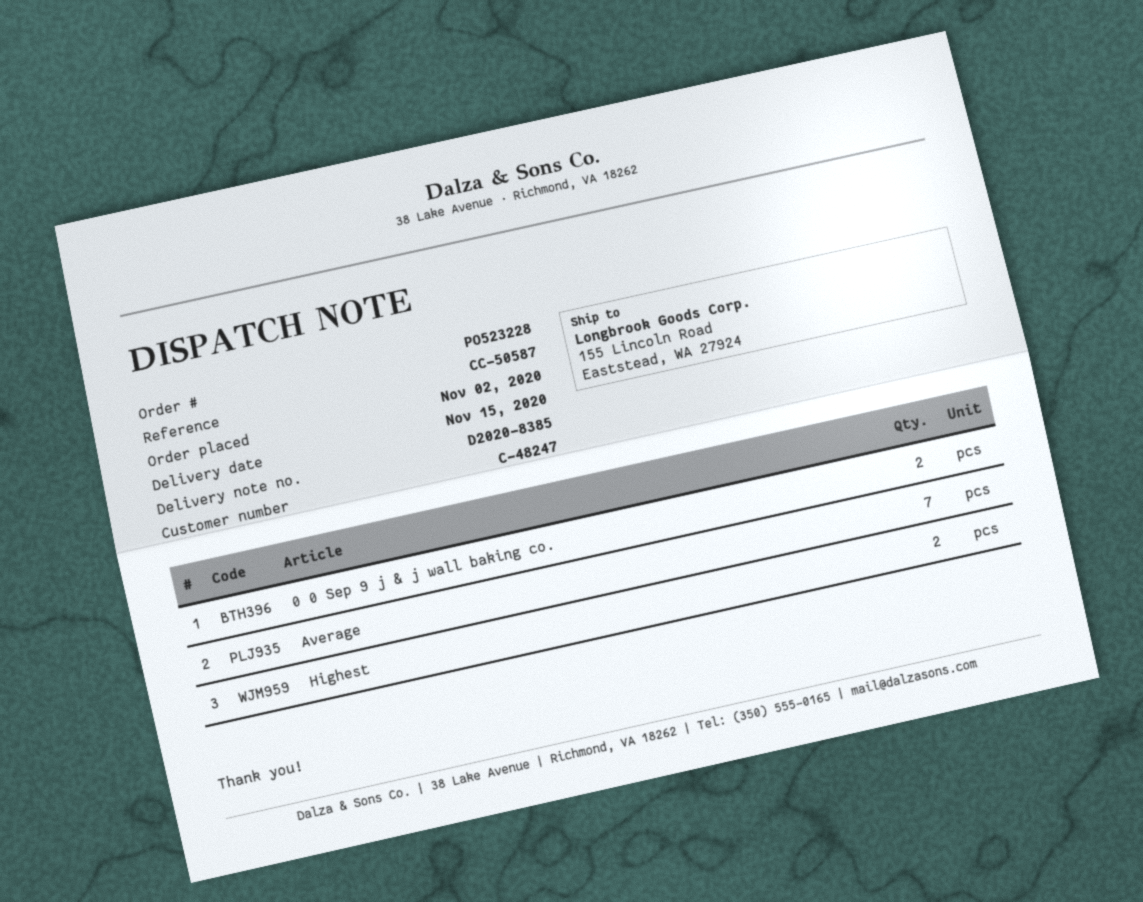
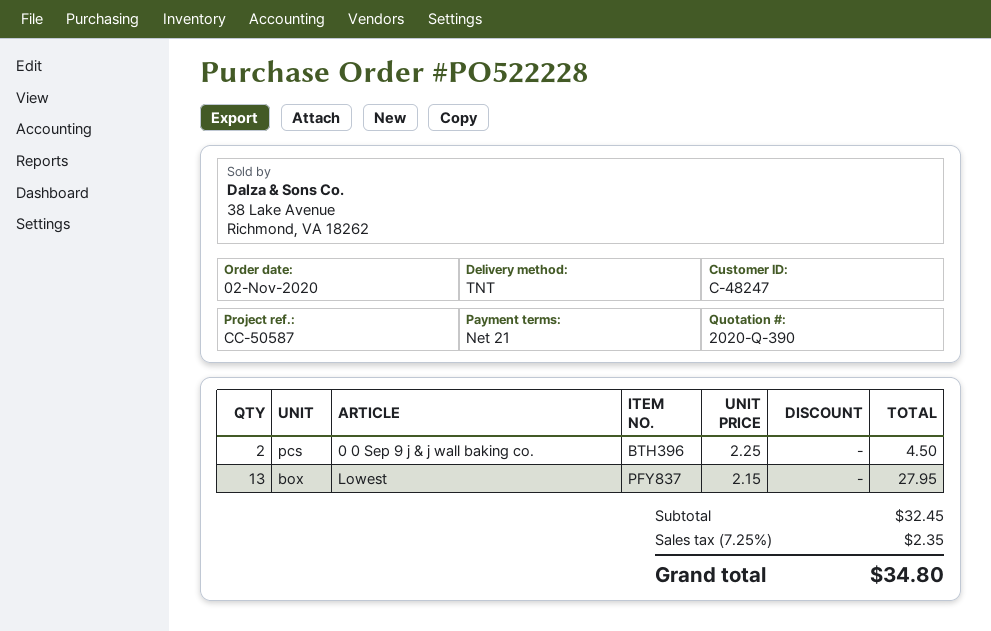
order number: PO523228 -> PO522228
Average: 7 -> none
Highest: 2 -> none
Lowest: none -> 13

